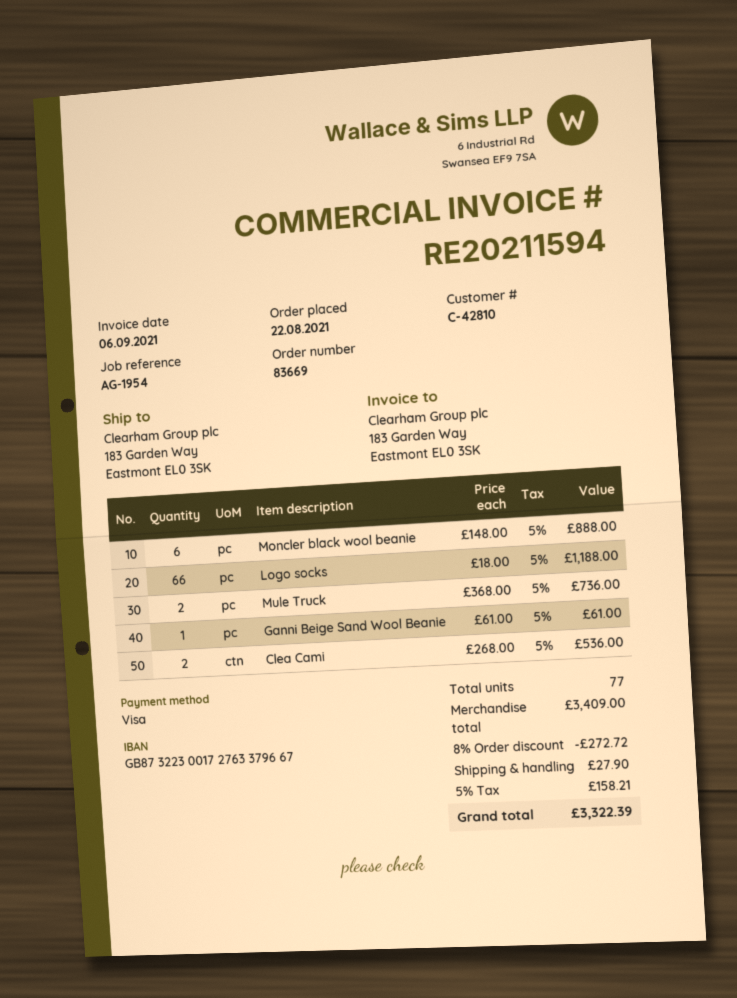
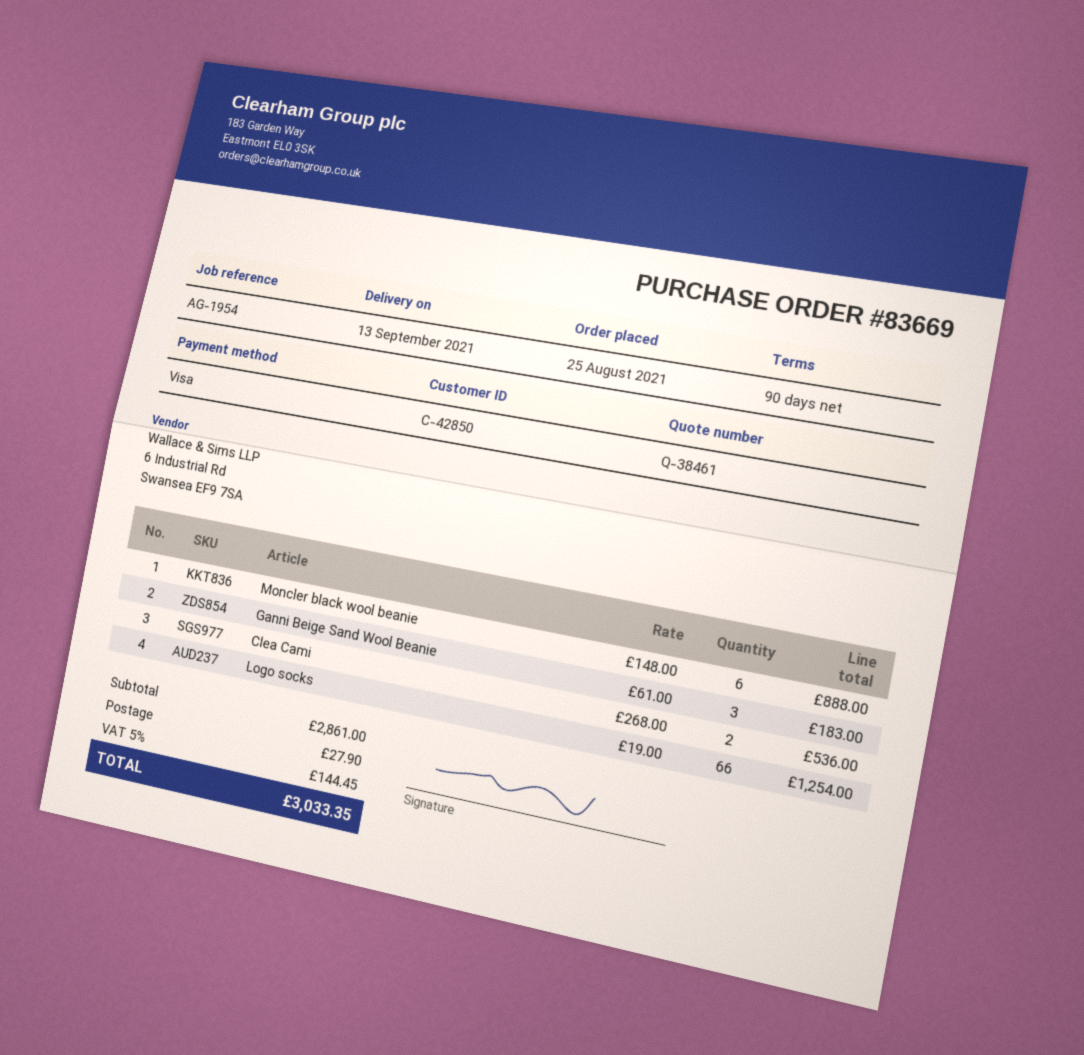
order date: 2021-08-22 -> 2021-08-25
customer number: C-42810 -> C-42850
Logo socks: 66 x 18.00 = 1188.00 -> 66 x 19.00 = 1254.00
Mule Truck: 2 x 368.00 = 736.00 -> none
Ganni Beige Sand Wool Beanie: 1 x 61.00 = 61.00 -> 3 x 61.00 = 183.00
subtotal: 3409.00 -> 2861.00
discount: 8% = 272.72 -> none
tax: 5% = 158.21 -> 5% = 144.45
total: 3322.39 -> 3033.35

